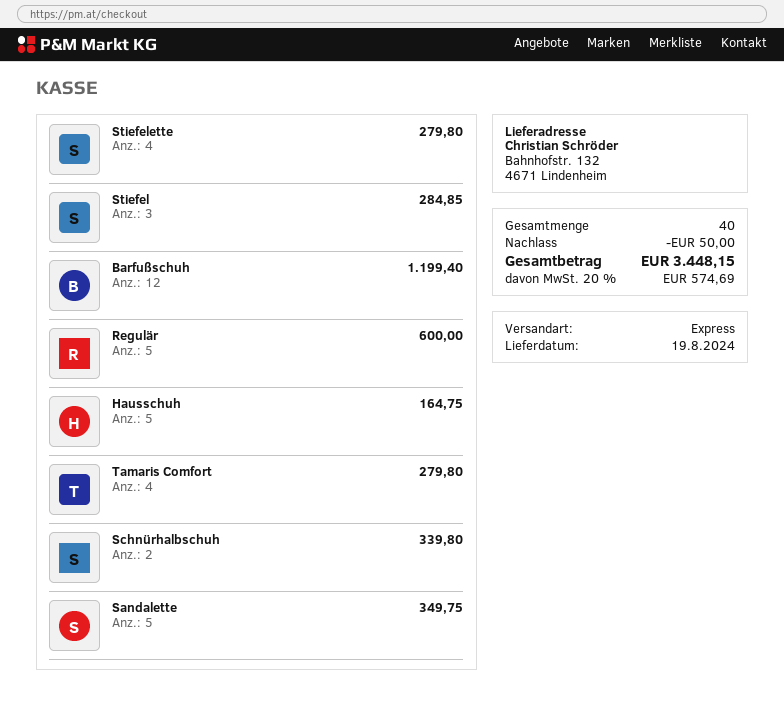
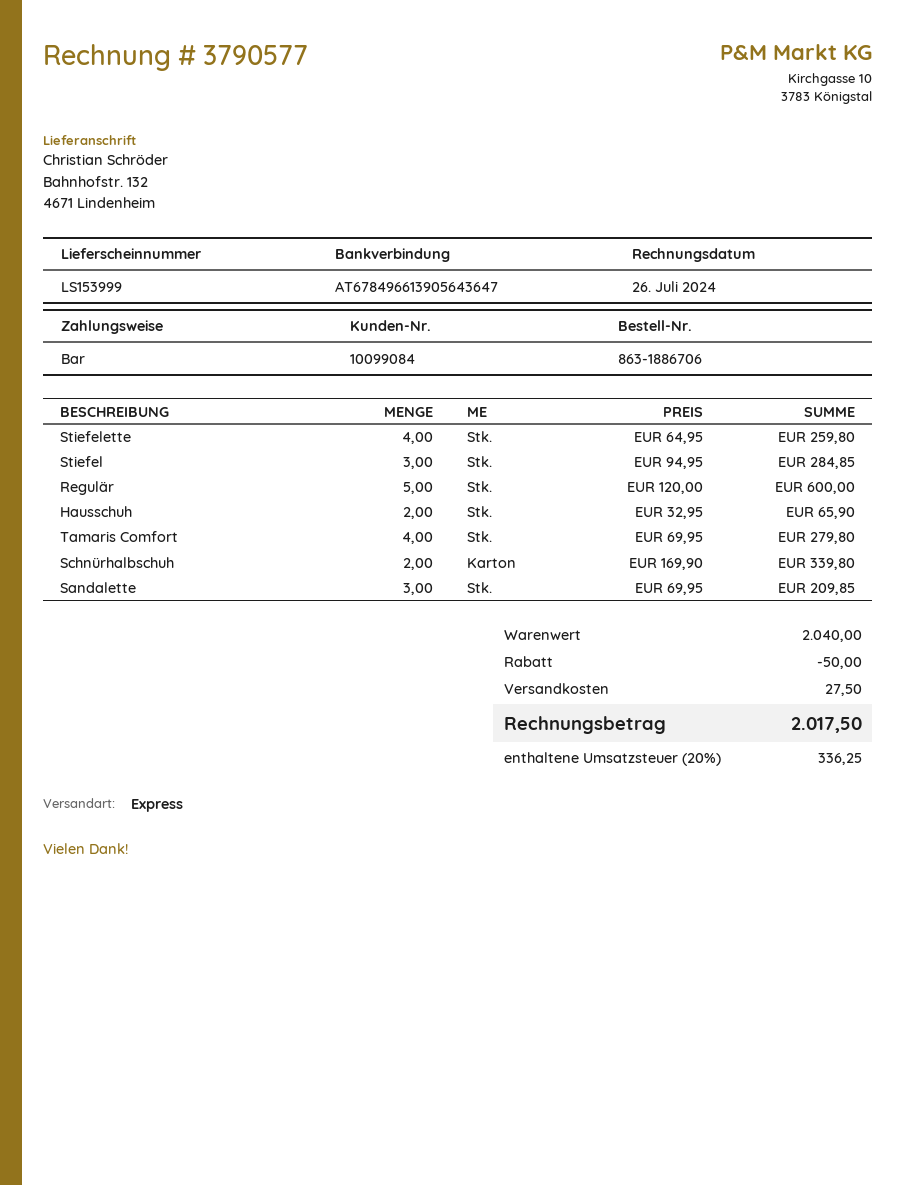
Stiefelette: 4 for 279.80 -> 4 for 259.80
Barfußschuh: 12 for 1199.40 -> none
Hausschuh: 5 for 164.75 -> 2 for 65.90
Sandalette: 5 for 349.75 -> 3 for 209.85
shipping: none -> 27.50
tax: 20% = 574.69 -> 20% = 336.25
total: 3448.15 -> 2017.50

